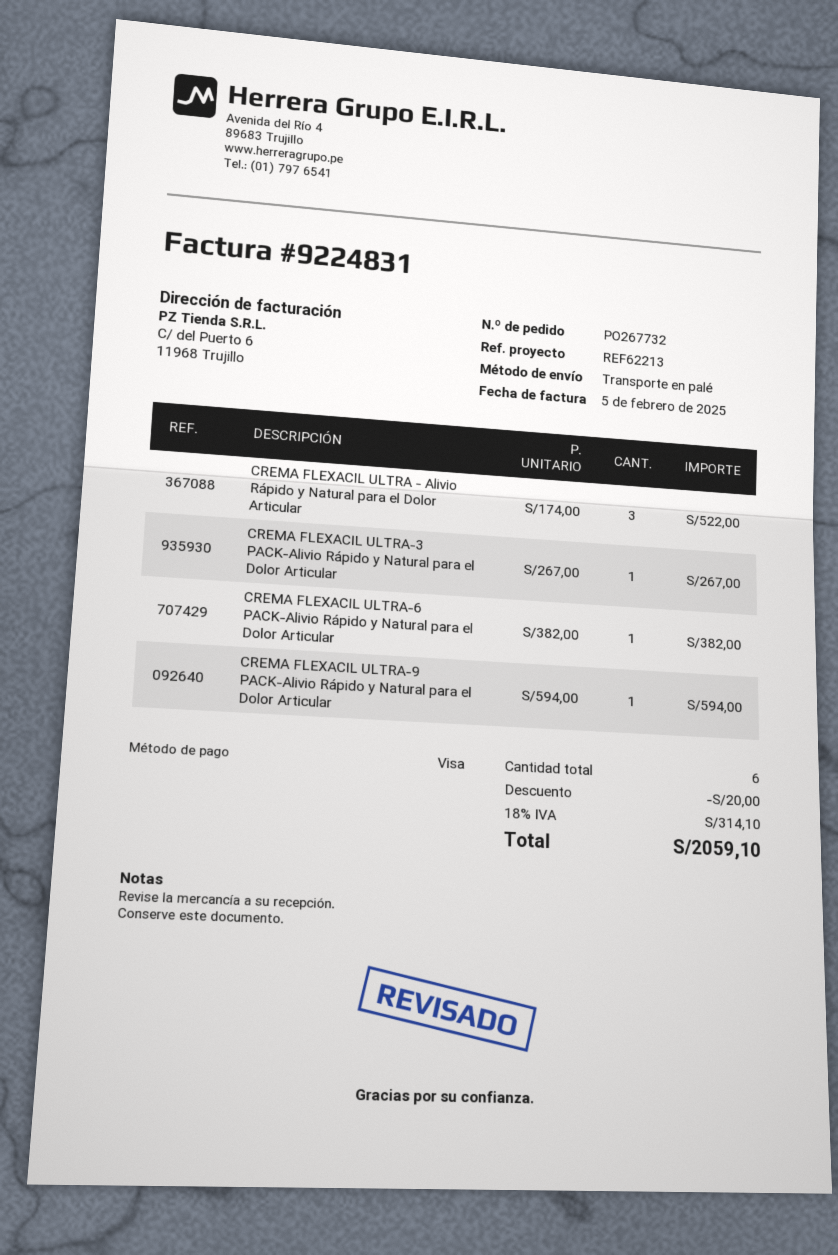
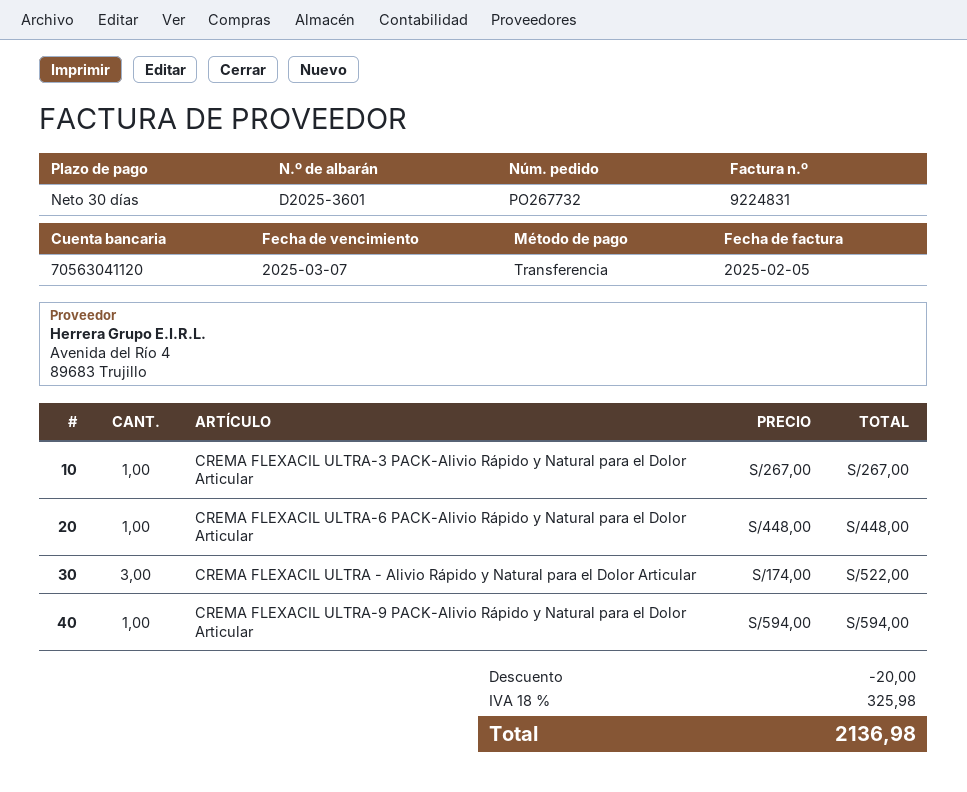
payment method: Visa -> bank transfer
CREMA FLEXACIL ULTRA-6 PACK-Alivio Rápido y Natural para el Dolor Articular: 1 x 382.00 = 382.00 -> 1 x 448.00 = 448.00
tax: 18% = 314.10 -> 18% = 325.98
total: 2059.10 -> 2136.98

